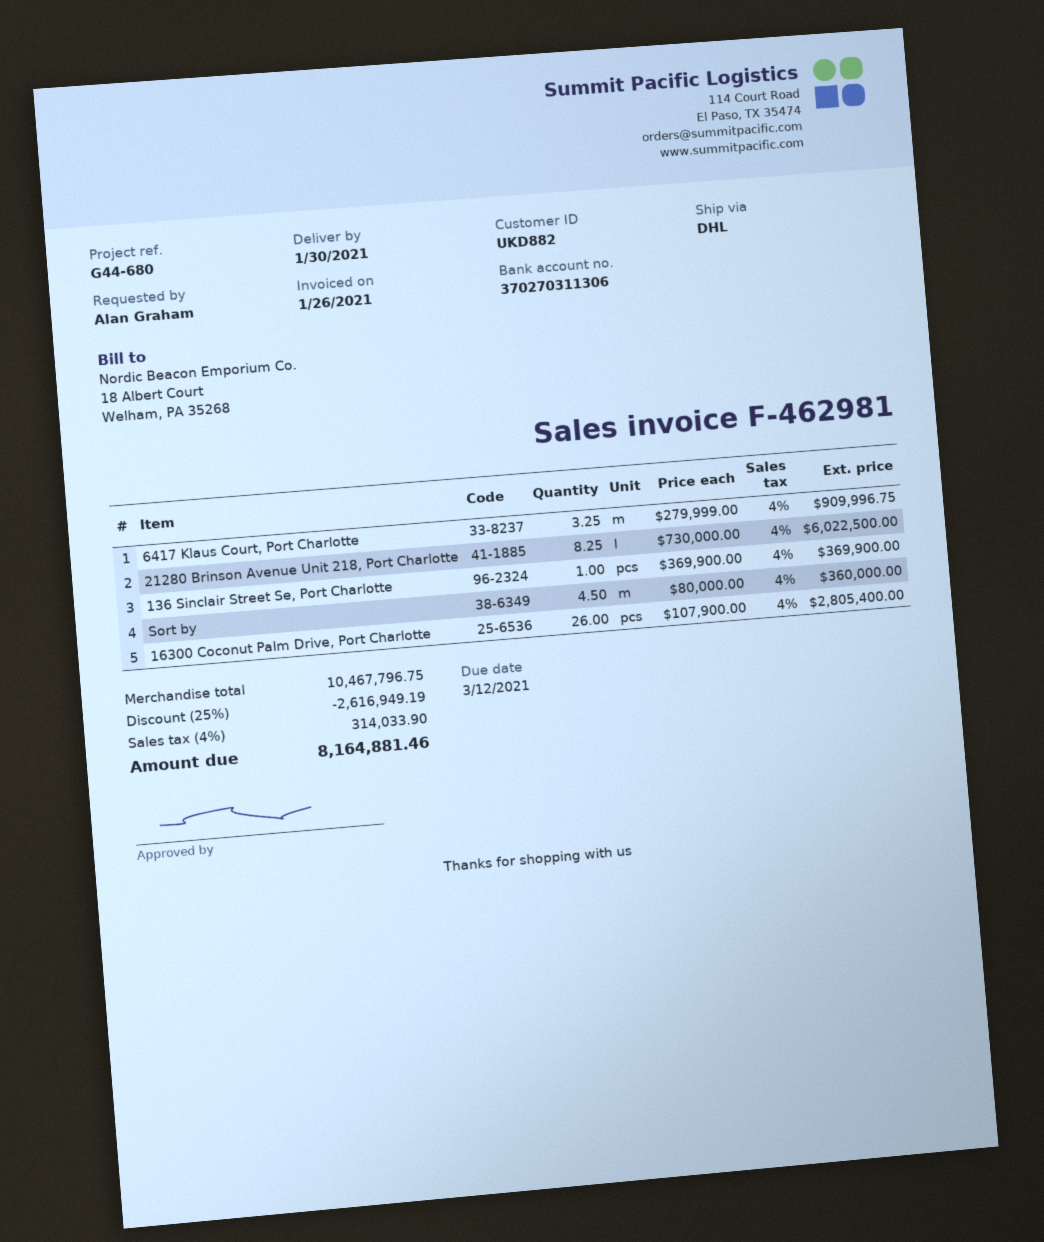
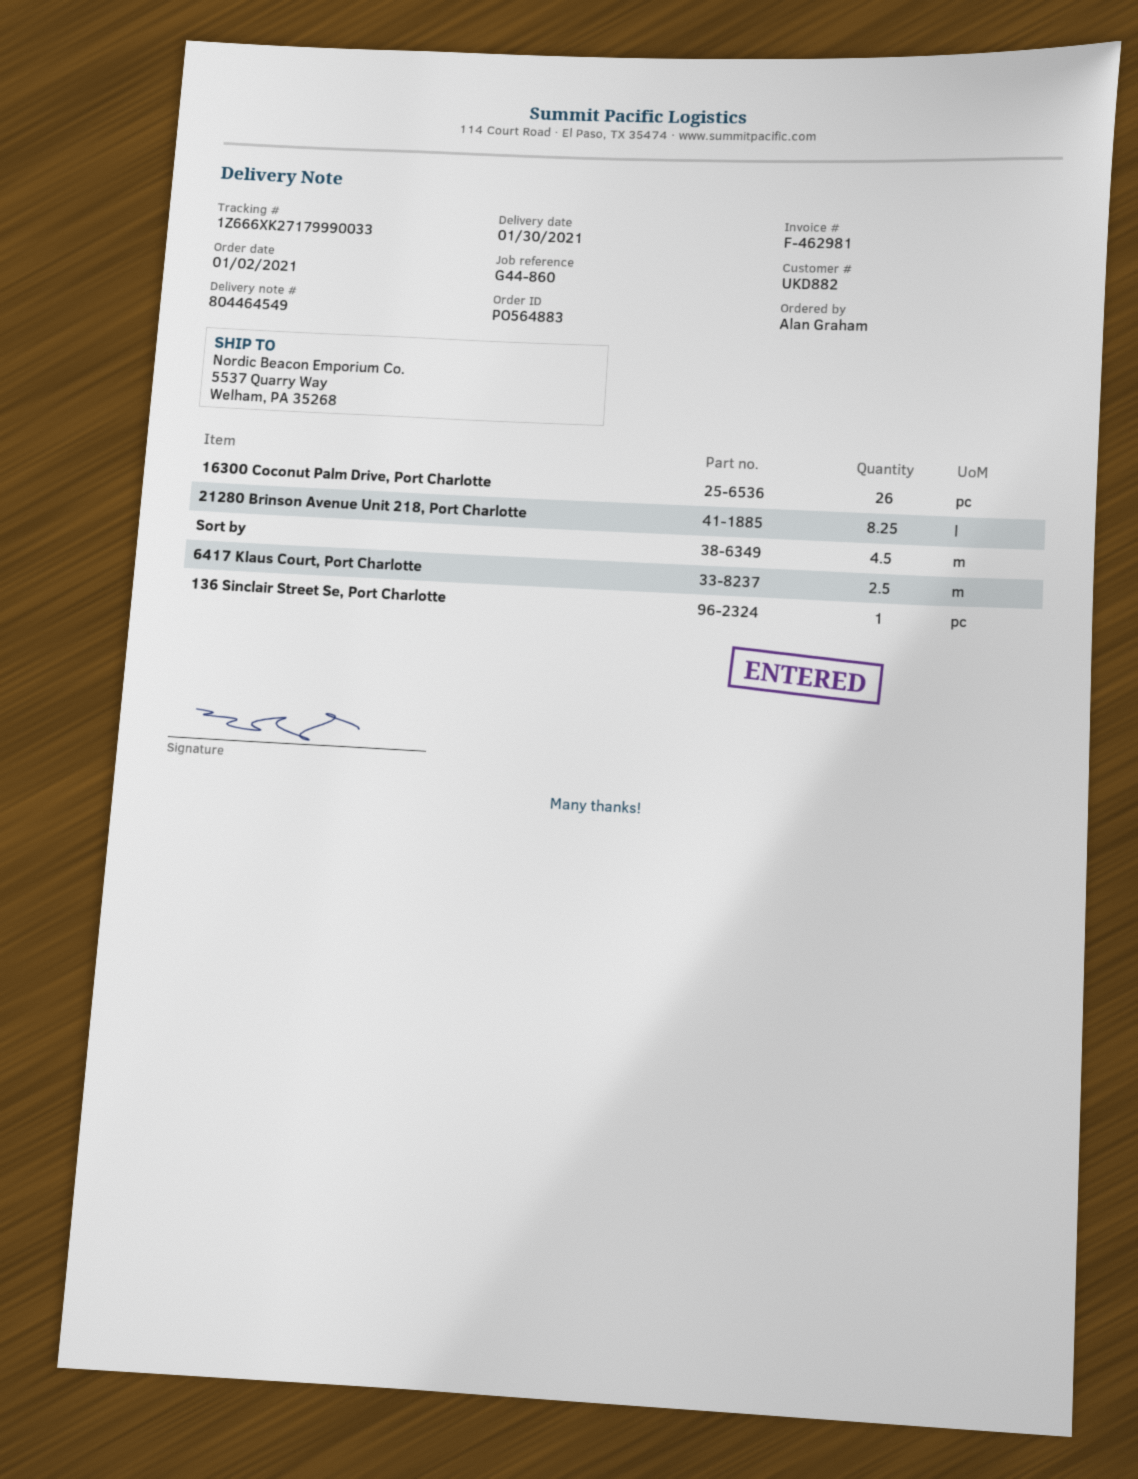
reference: G44-680 -> G44-860
6417 Klaus Court, Port Charlotte: 3.25 -> 2.5

